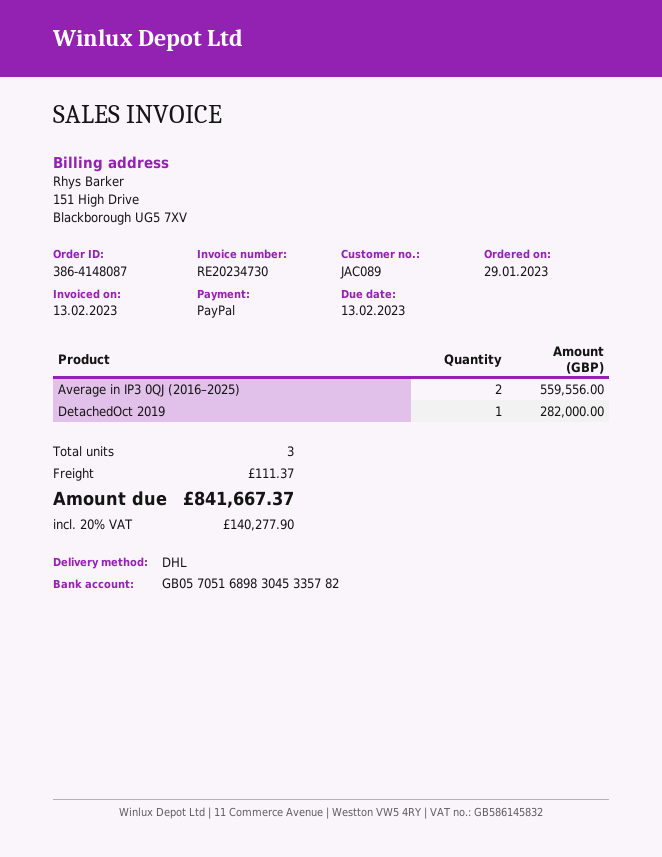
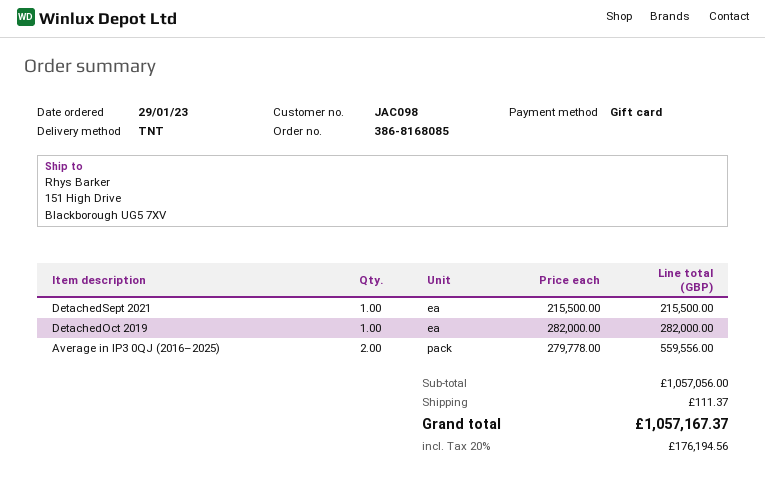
order number: 386-4148087 -> 386-8168085
customer number: JAC089 -> JAC098
payment method: PayPal -> gift card
shipping method: DHL -> TNT
DetachedSept 2021: none -> 1 for 215500.00
tax: 20% = 140277.90 -> 20% = 176194.56
total: 841667.37 -> 1057167.37

